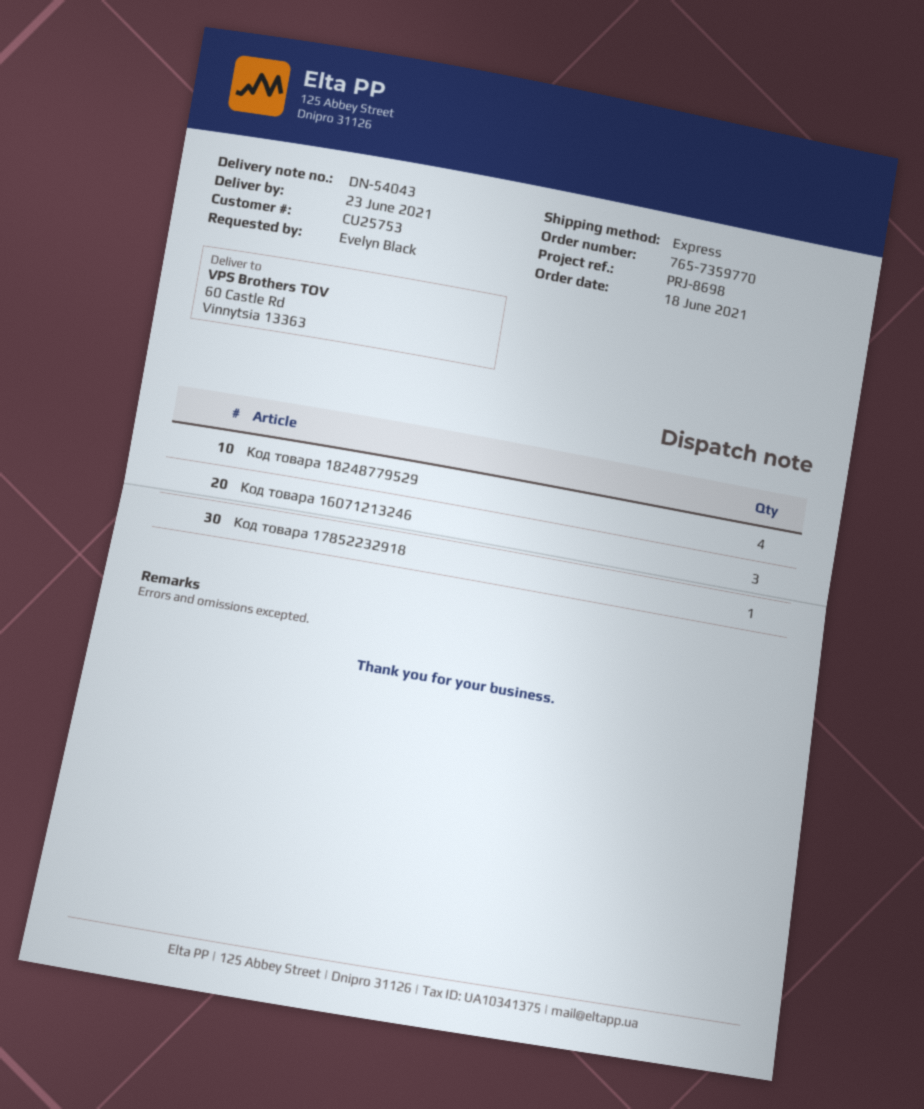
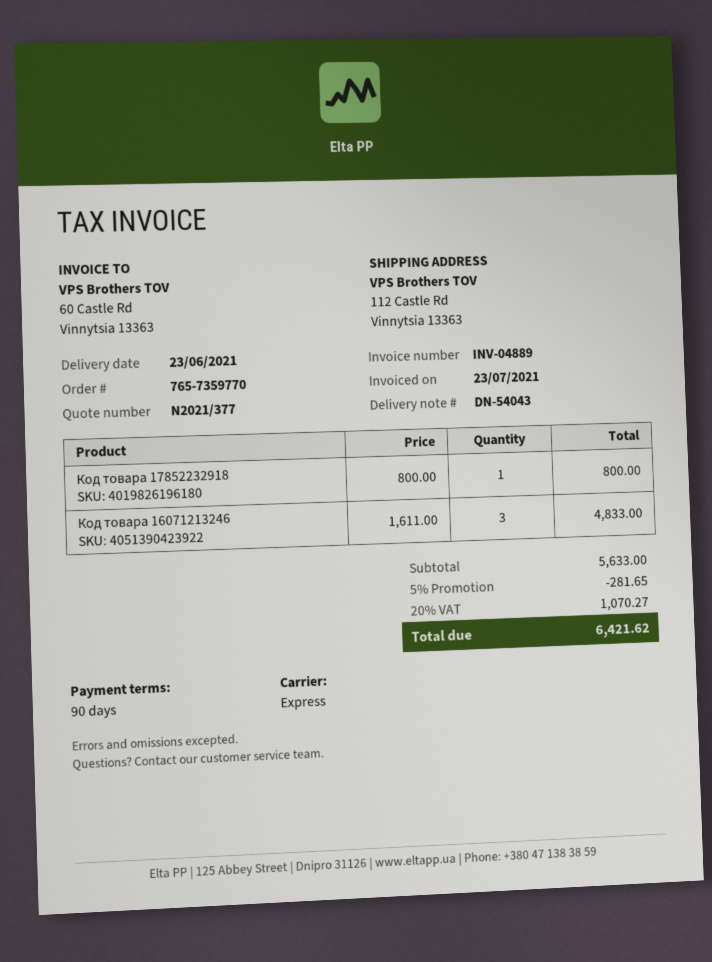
ship to: 60 Castle Rd, Vinnytsia 13363 -> 112 Castle Rd, Vinnytsia 13363
Код товара 18248779529: 4 -> none

